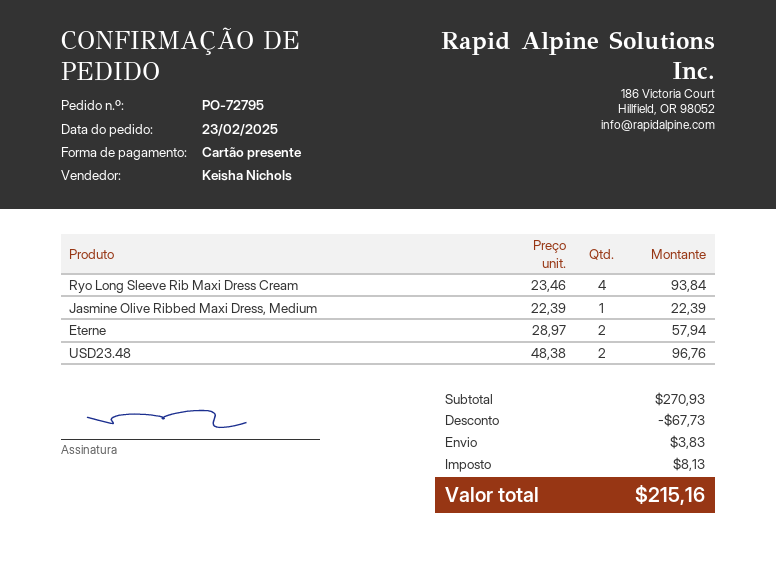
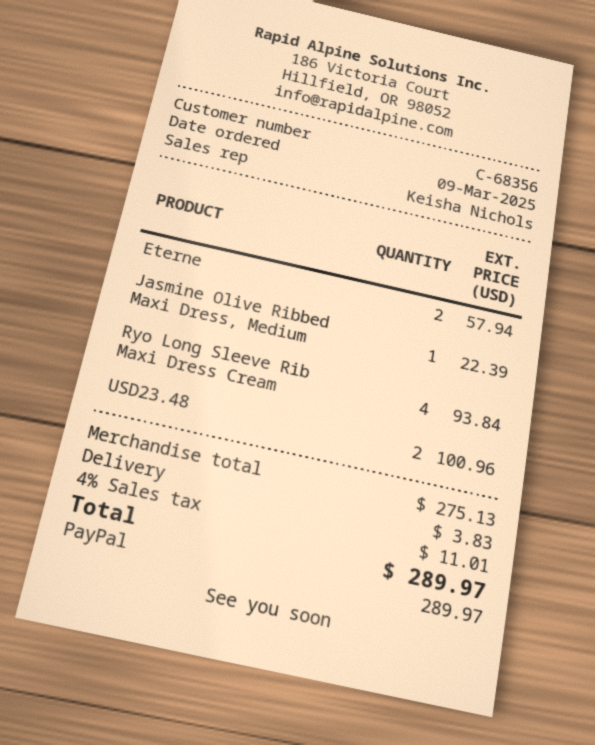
order date: 2025-02-23 -> 2025-03-09
payment method: gift card -> PayPal
USD23.48: 2 for 96.76 -> 2 for 100.96
subtotal: 270.93 -> 275.13
discount: 67.73 -> none
tax: 8.13 -> 11.01
total: 215.16 -> 289.97

